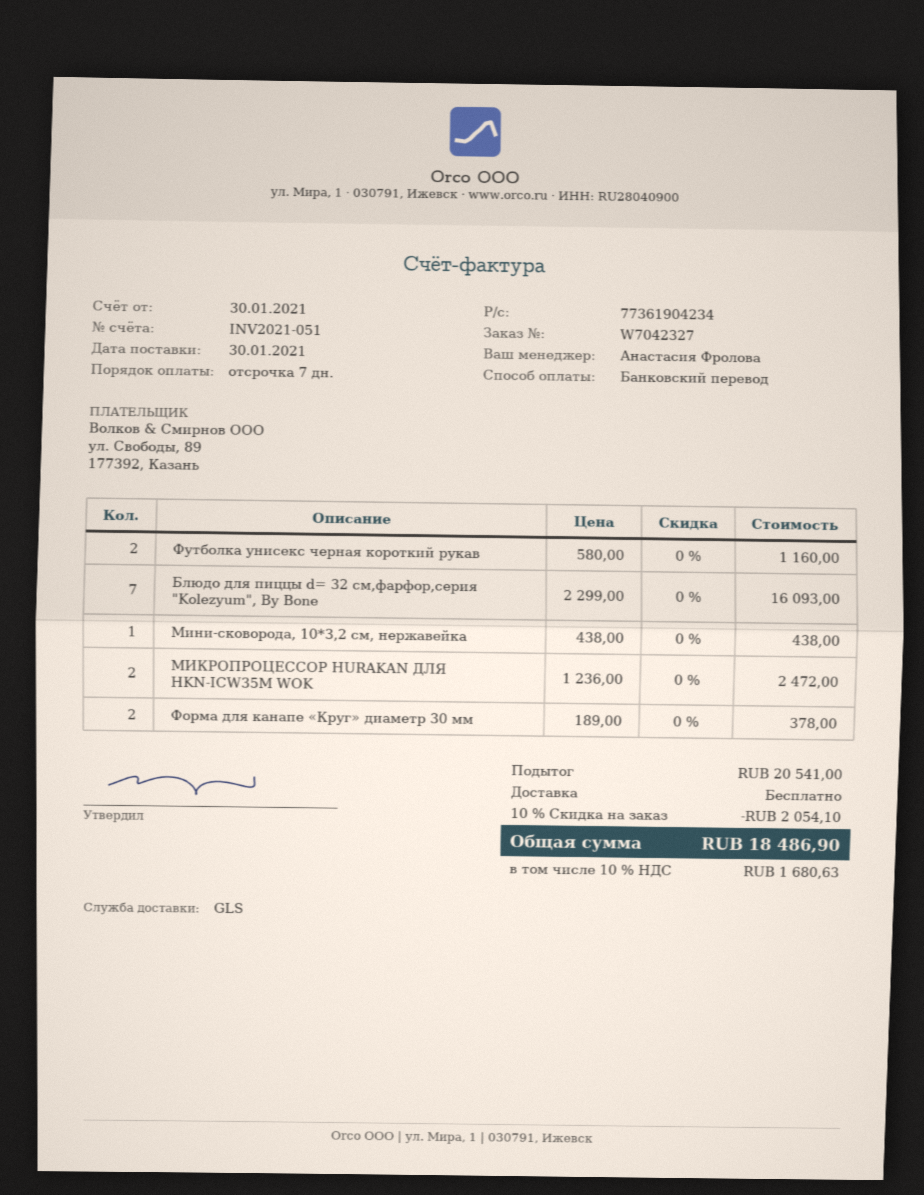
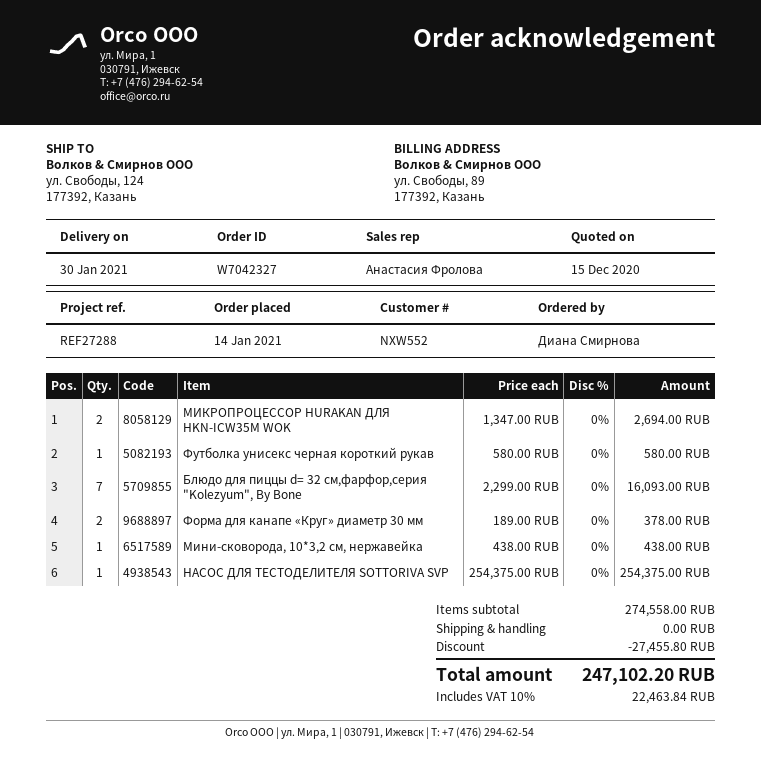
Футболка унисекс черная короткий рукав: 2 x 580.00 = 1160.00 -> 1 x 580.00 = 580.00
МИКРОПРОЦЕССОР HURAKAN ДЛЯ HKN-ICW35M WOK: 2 x 1236.00 = 2472.00 -> 2 x 1347.00 = 2694.00
НАСОС ДЛЯ ТЕСТОДЕЛИТЕЛЯ SOTTORIVA SVP: none -> 1 x 254375.00 = 254375.00
subtotal: 20541.00 -> 274558.00
discount: 2054.10 -> 27455.80
tax: 10% = 1680.63 -> 10% = 22463.84
total: 18486.90 -> 247102.20

